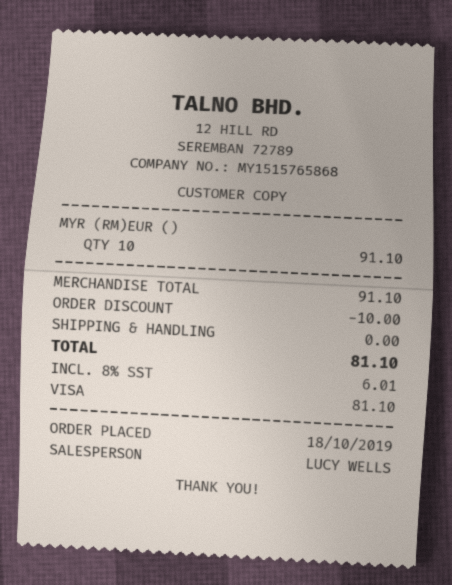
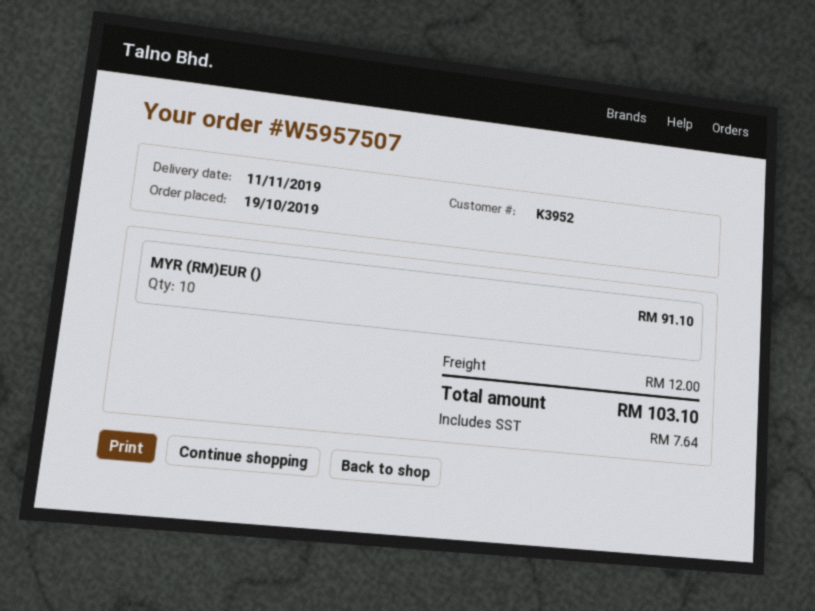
order date: 2019-10-18 -> 2019-10-19
discount: 10.00 -> none
shipping: 0.00 -> 12.00
tax: 6.01 -> 7.64
total: 81.10 -> 103.10

